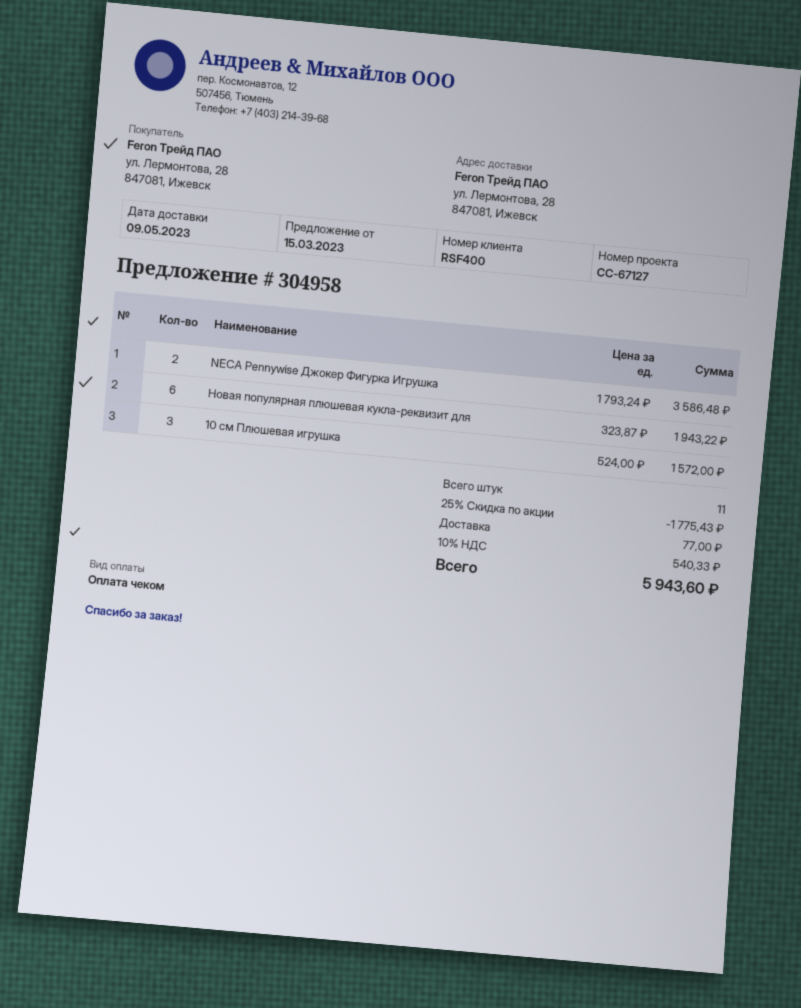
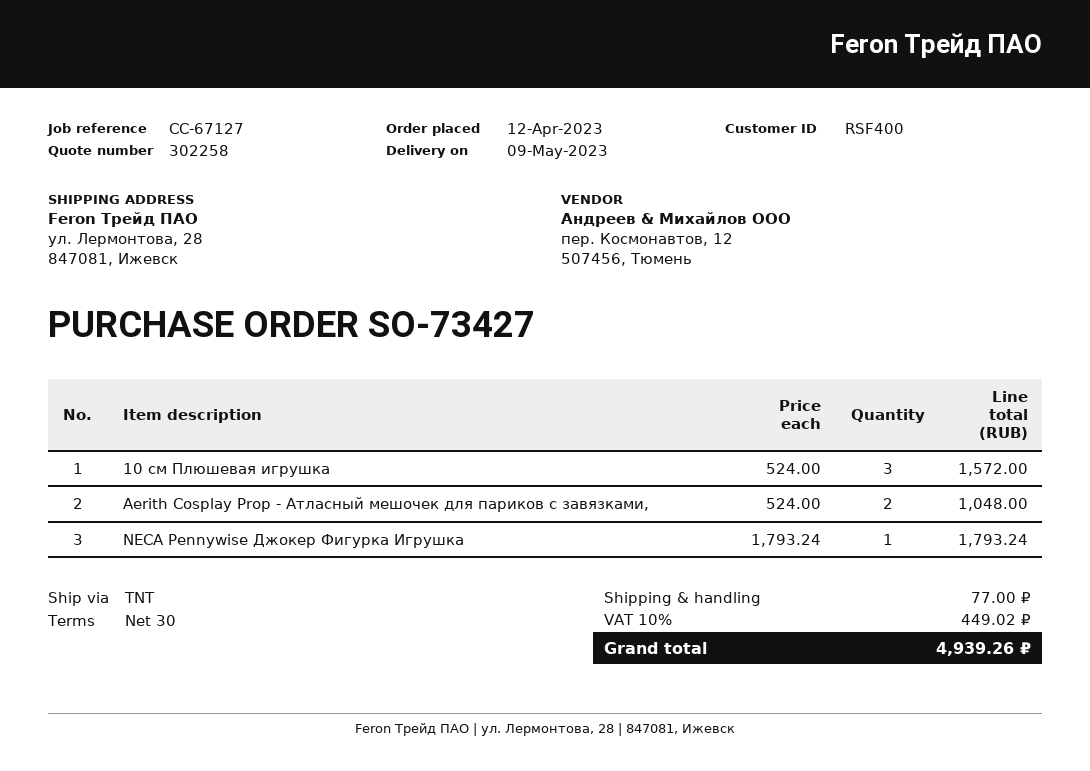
quote number: 304958 -> 302258
NECA Pennywise Джокер Фигурка Игрушка: 2 x 1793.24 = 3586.48 -> 1 x 1793.24 = 1793.24
Новая популярная плюшевая кукла-реквизит для: 6 x 323.87 = 1943.22 -> none
Aerith Cosplay Prop - Атласный мешочек для париков с завязками,: none -> 2 x 524.00 = 1048.00
discount: 25% = 1775.43 -> none
tax: 10% = 540.33 -> 10% = 449.02
total: 5943.60 -> 4939.26

